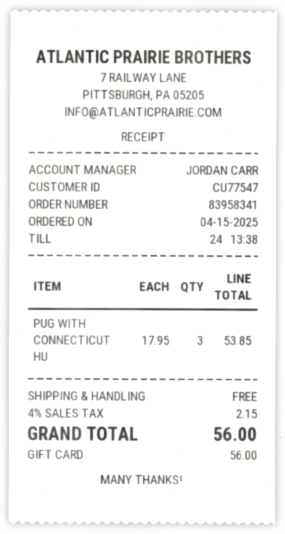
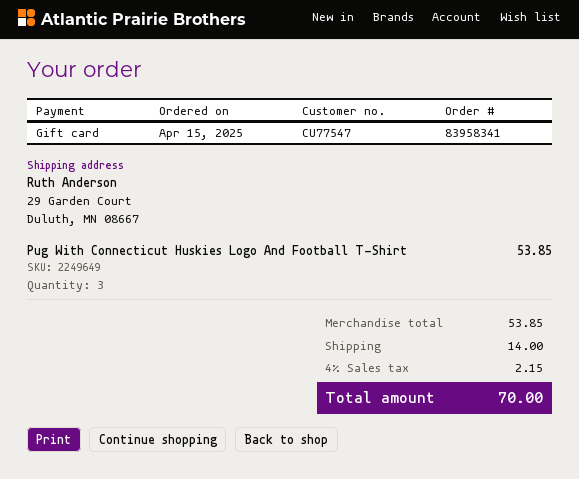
shipping: 0.00 -> 14.00
total: 56.00 -> 70.00

